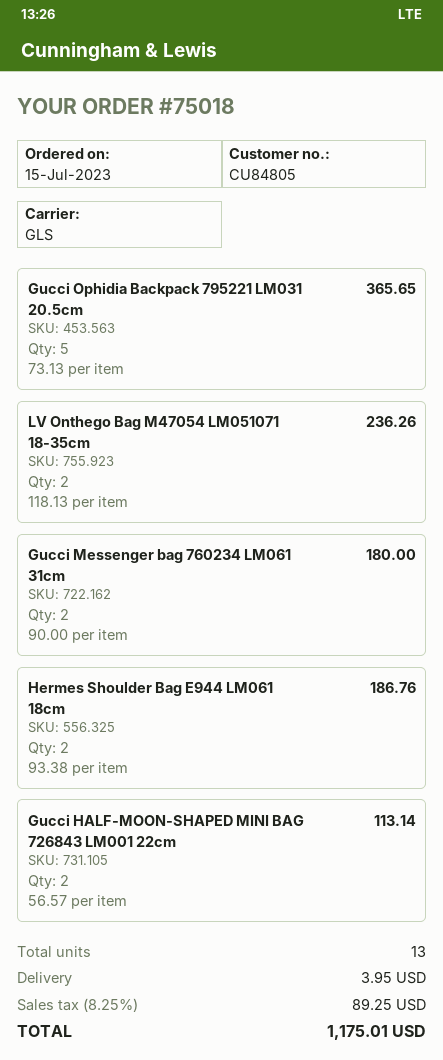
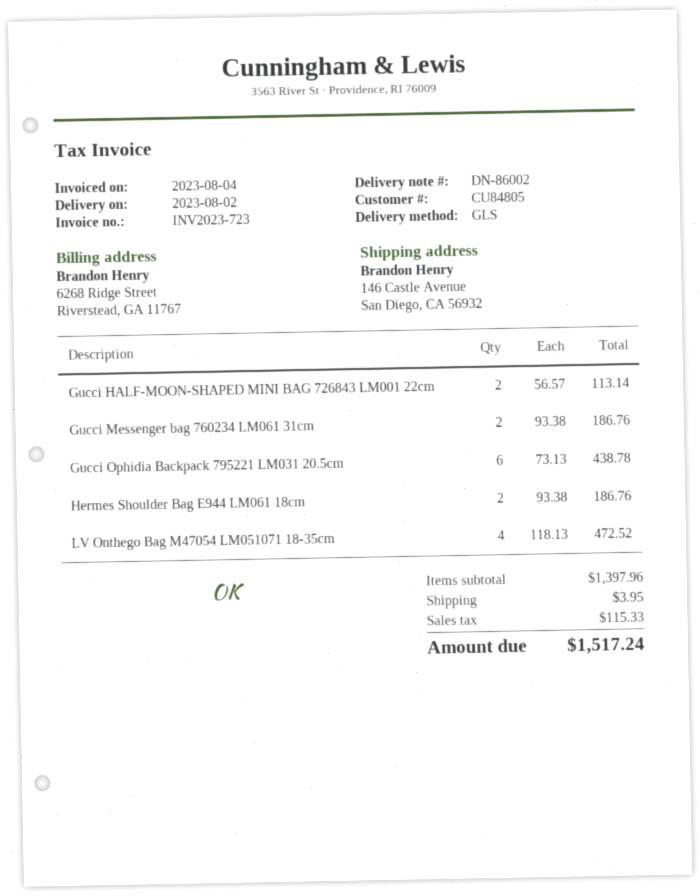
Gucci Ophidia Backpack 795221 LM031 20.5cm: 5 x 73.13 = 365.65 -> 6 x 73.13 = 438.78
LV Onthego Bag M47054 LM051071 18-35cm: 2 x 118.13 = 236.26 -> 4 x 118.13 = 472.52
Gucci Messenger bag 760234 LM061 31cm: 2 x 90.00 = 180.00 -> 2 x 93.38 = 186.76
tax: 89.25 -> 115.33
total: 1175.01 -> 1517.24

